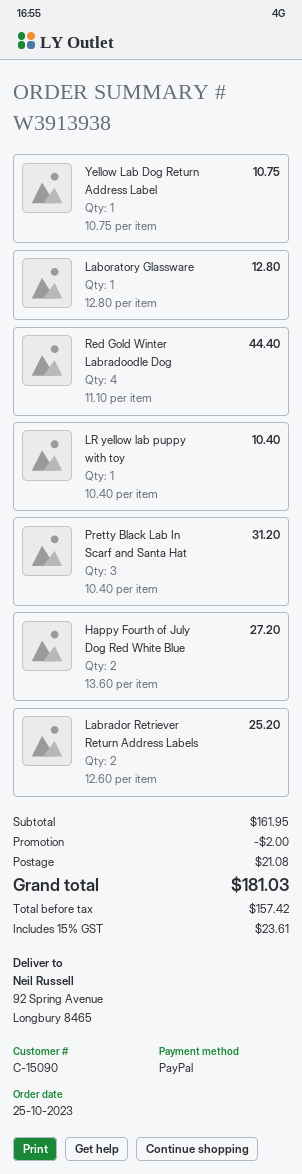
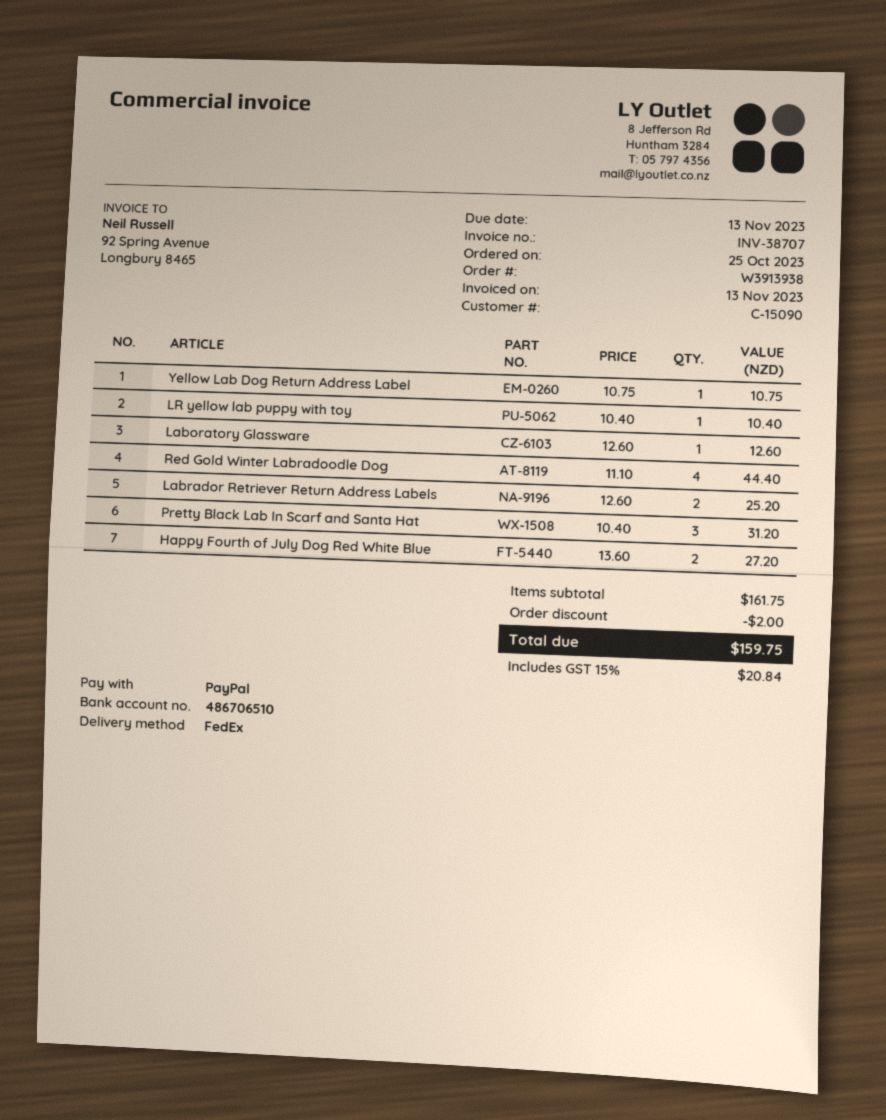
Laboratory Glassware: 1 x 12.80 = 12.80 -> 1 x 12.60 = 12.60
subtotal: 161.95 -> 161.75
shipping: 21.08 -> none
tax: 15% = 23.61 -> 15% = 20.84
total: 181.03 -> 159.75

